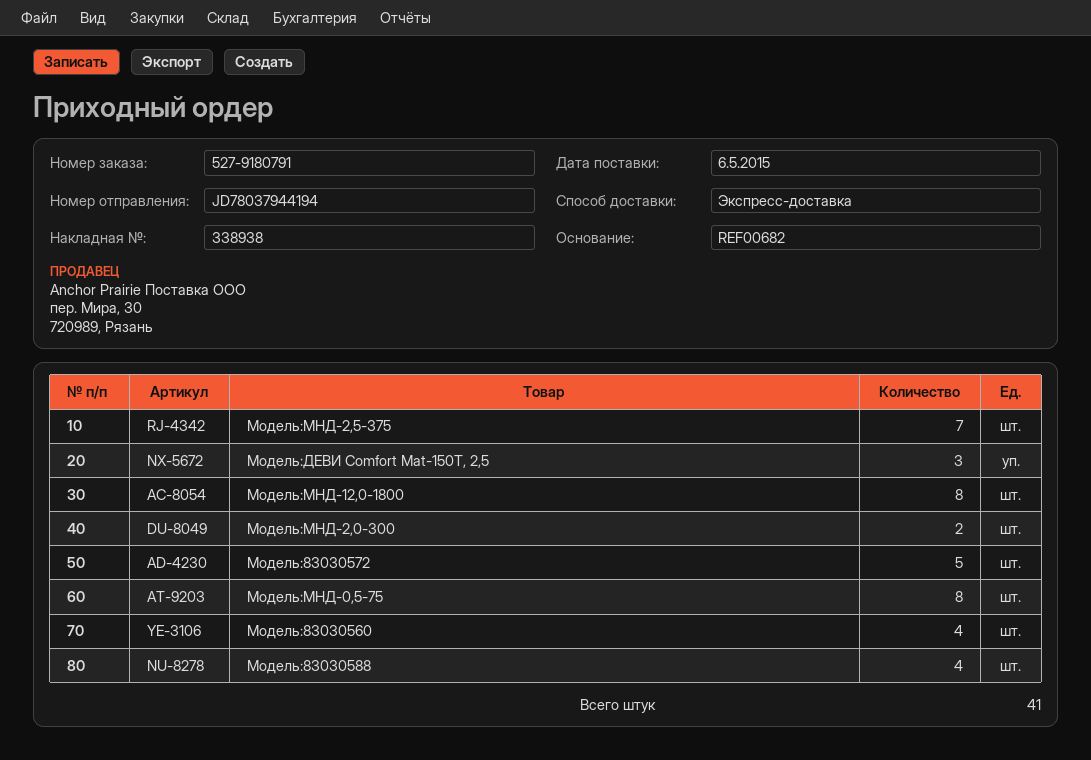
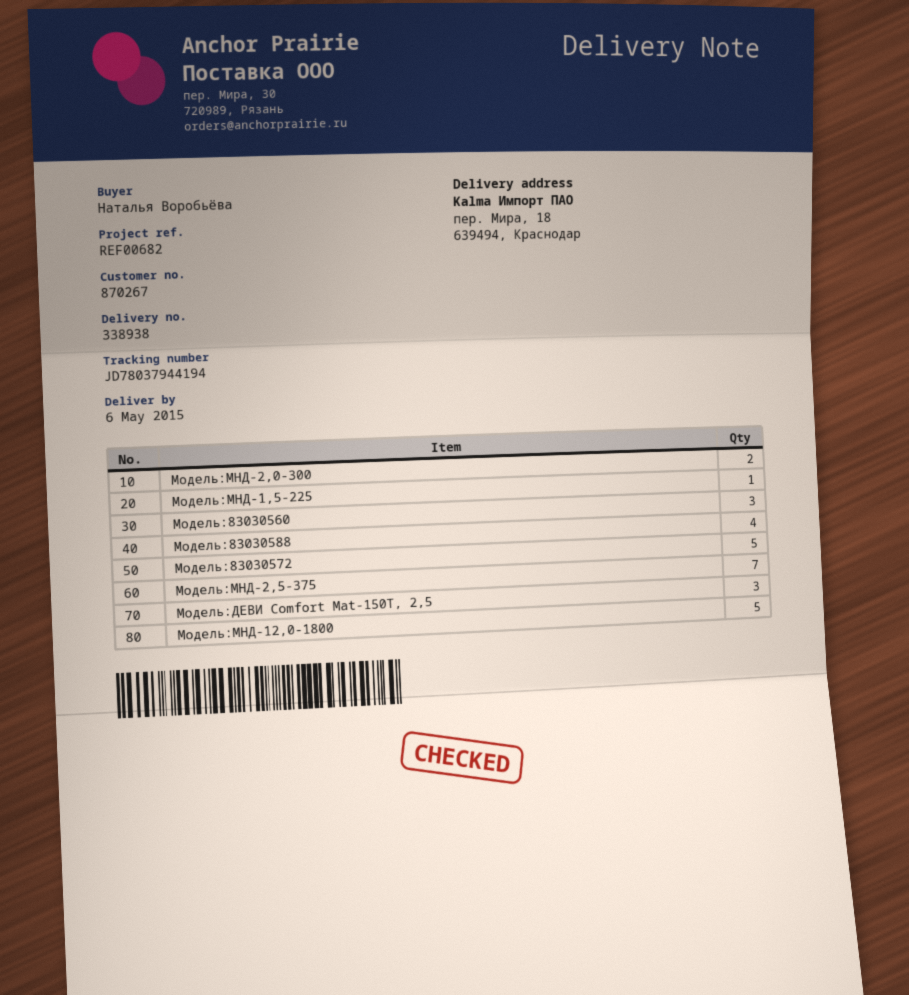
Модель:МНД-12,0-1800: 8 -> 5
Модель:МНД-0,5-75: 8 -> none
Модель:83030560: 4 -> 3
Модель:МНД-1,5-225: none -> 1

